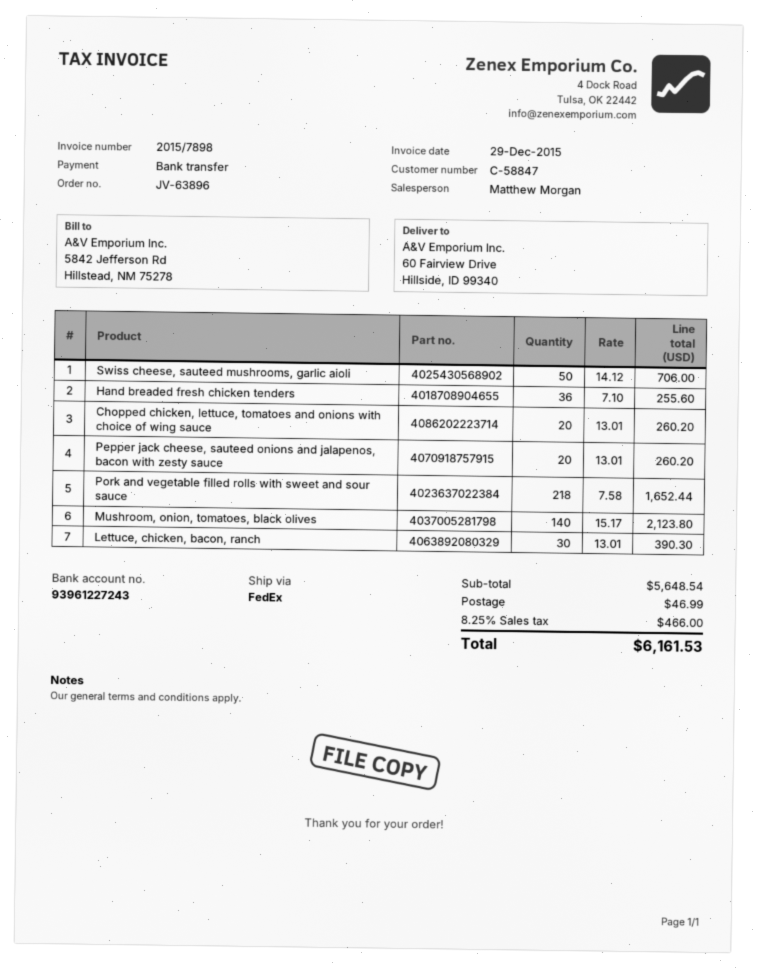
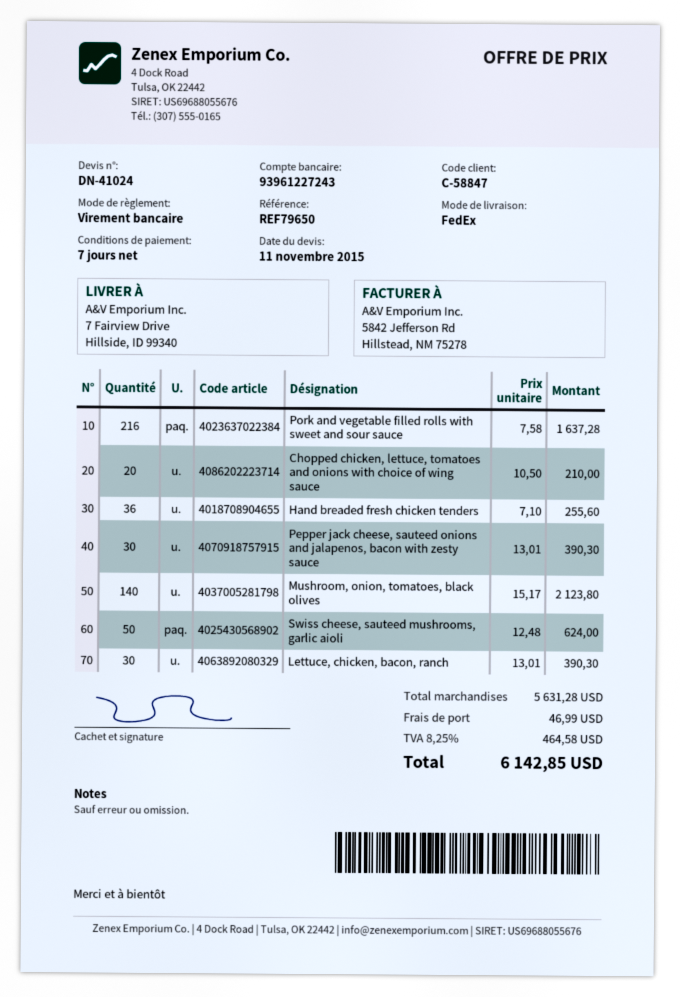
ship to: 60 Fairview Drive, Hillside, ID 99340 -> 7 Fairview Drive, Hillside, ID 99340
Swiss cheese, sauteed mushrooms, garlic aioli: 50 x 14.12 = 706.00 -> 50 x 12.48 = 624.00
Chopped chicken, lettuce, tomatoes and onions with choice of wing sauce: 20 x 13.01 = 260.20 -> 20 x 10.50 = 210.00
Pepper jack cheese, sauteed onions and jalapenos, bacon with zesty sauce: 20 x 13.01 = 260.20 -> 30 x 13.01 = 390.30
Pork and vegetable filled rolls with sweet and sour sauce: 218 x 7.58 = 1652.44 -> 216 x 7.58 = 1637.28
subtotal: 5648.54 -> 5631.28
tax: 8.25% = 466.00 -> 8.25% = 464.58
total: 6161.53 -> 6142.85

